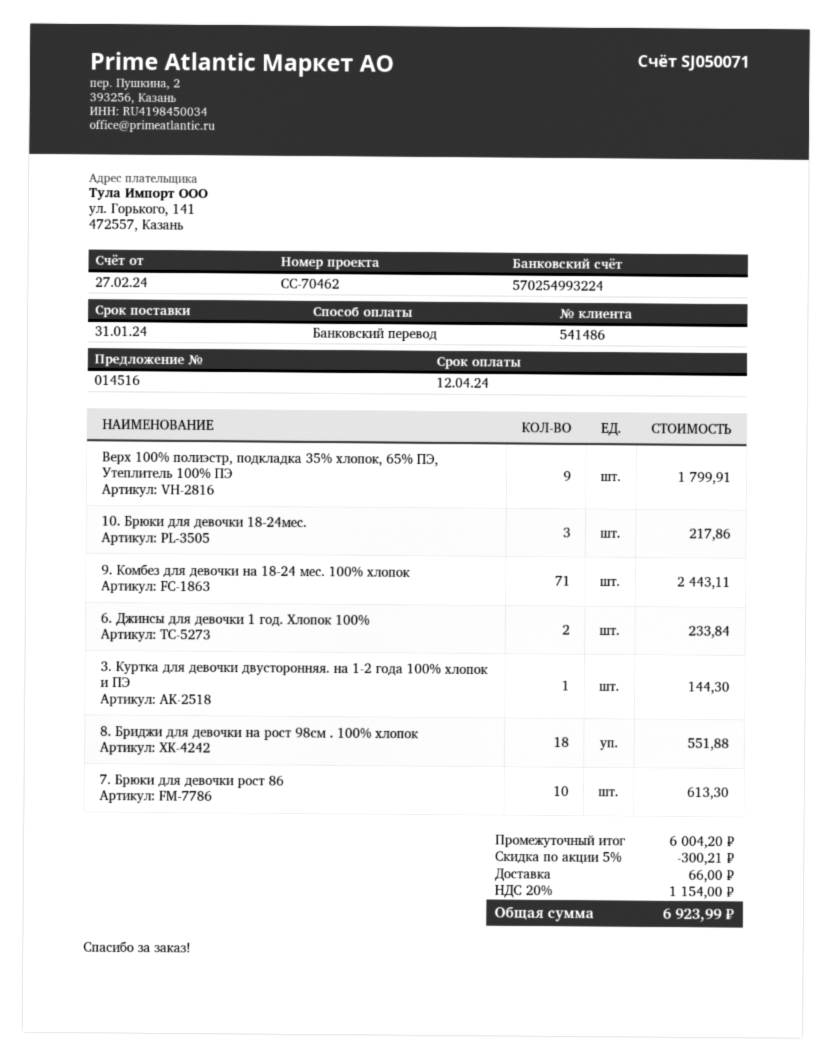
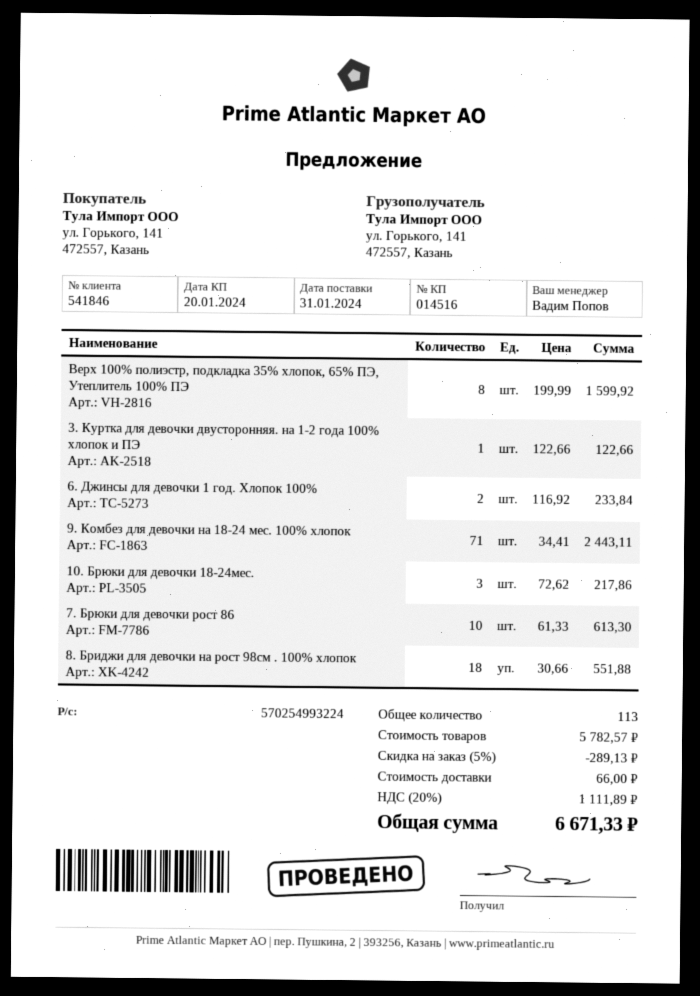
customer number: 541486 -> 541846
Верх 100% полиэстр, подкладка 35% хлопок, 65% ПЭ, Утеплитель 100% ПЭ: 9 for 1799.91 -> 8 for 1599.92
3. Куртка для девочки двусторонняя. на 1-2 года 100% хлопок и ПЭ: 1 for 144.30 -> 1 for 122.66
subtotal: 6004.20 -> 5782.57
discount: 5% = 300.21 -> 5% = 289.13
tax: 20% = 1154.00 -> 20% = 1111.89
total: 6923.99 -> 6671.33

